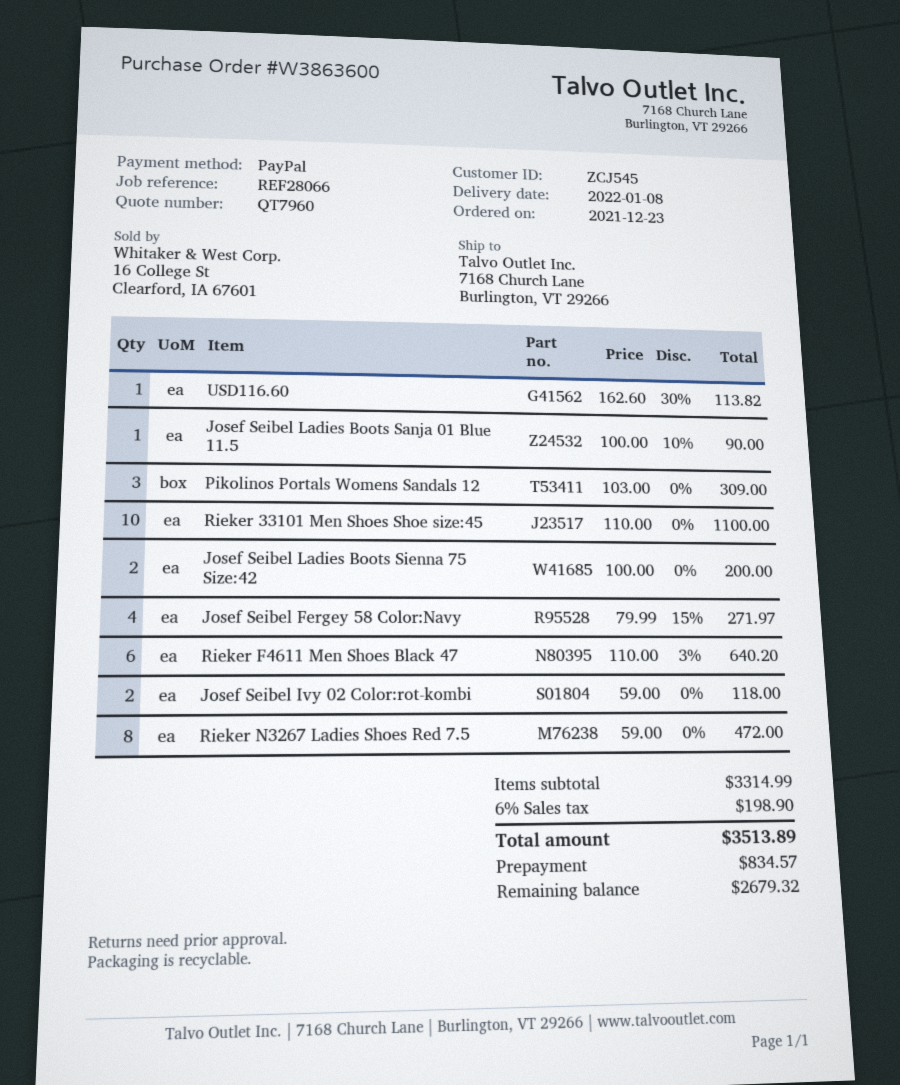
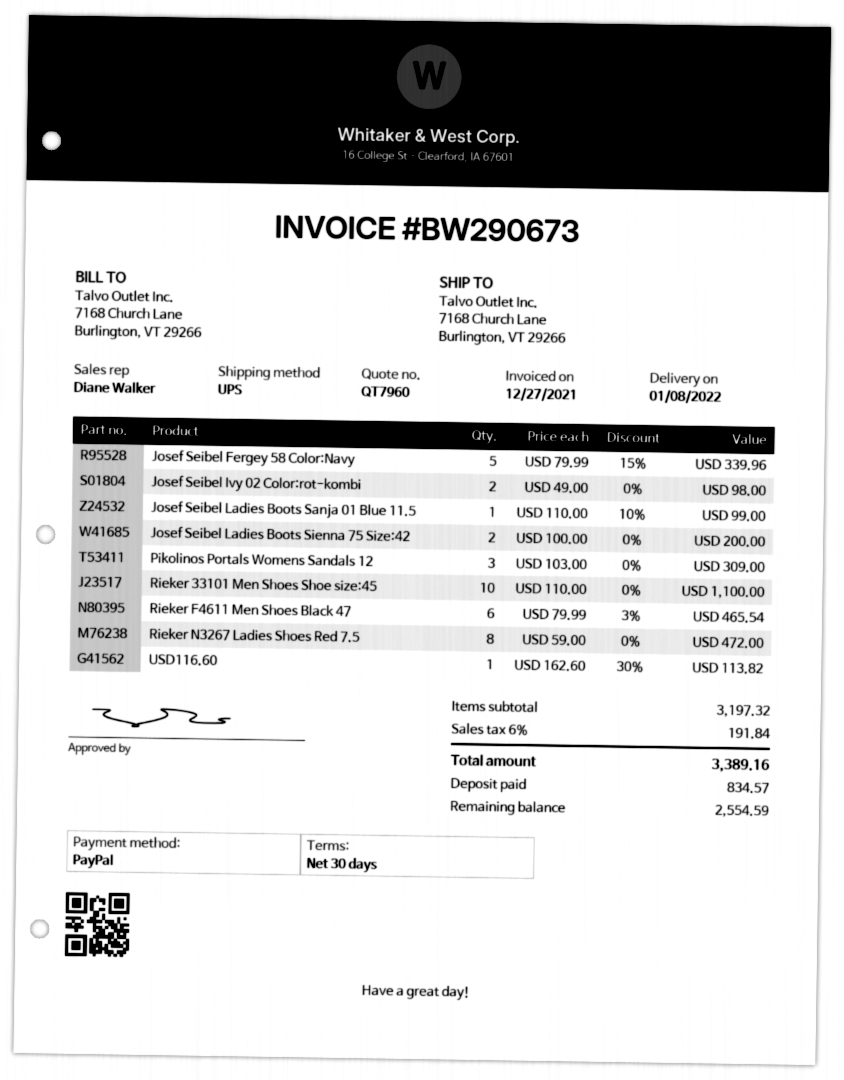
Josef Seibel Ladies Boots Sanja 01 Blue 11.5: 1 x 100.00 - 10% = 90.00 -> 1 x 110.00 - 10% = 99.00
Josef Seibel Fergey 58 Color:Navy: 4 x 79.99 - 15% = 271.97 -> 5 x 79.99 - 15% = 339.96
Rieker F4611 Men Shoes Black 47: 6 x 110.00 - 3% = 640.20 -> 6 x 79.99 - 3% = 465.54
Josef Seibel Ivy 02 Color:rot-kombi: 2 x 59.00 = 118.00 -> 2 x 49.00 = 98.00
subtotal: 3314.99 -> 3197.32
tax: 6% = 198.90 -> 6% = 191.84
total: 3513.89 -> 3389.16
balance: 2679.32 -> 2554.59

